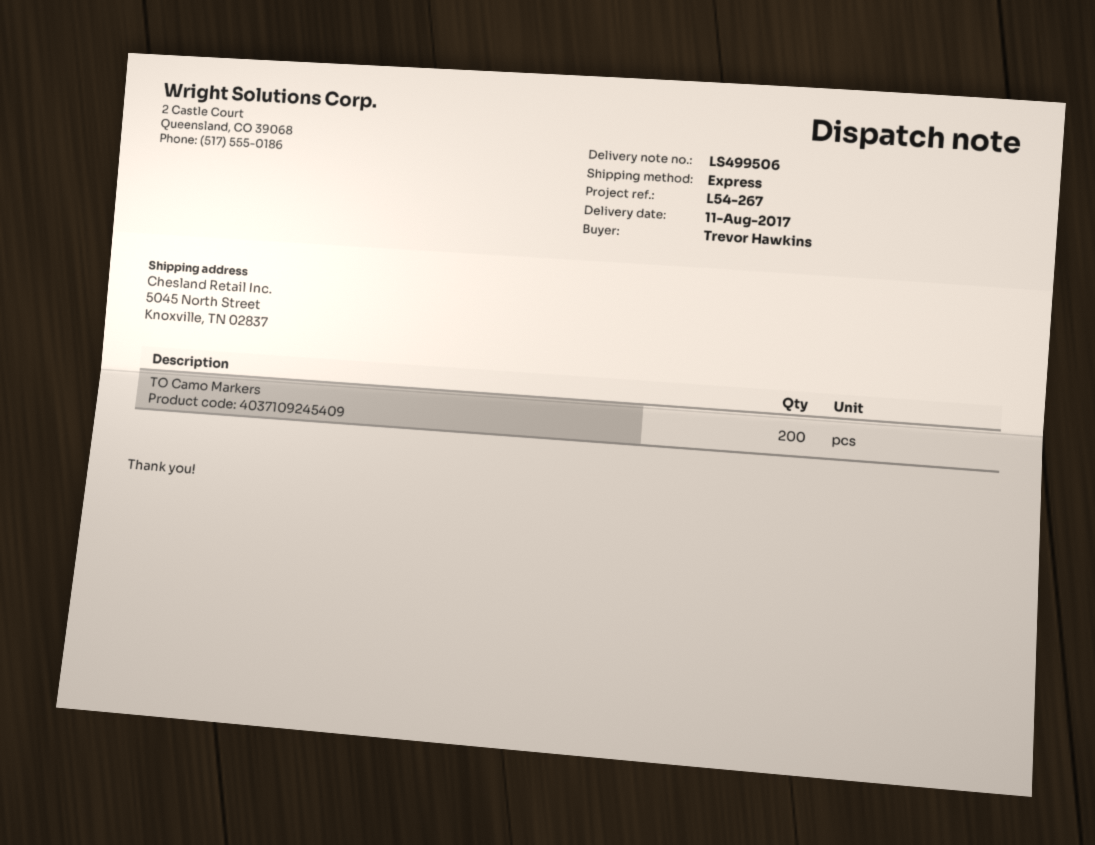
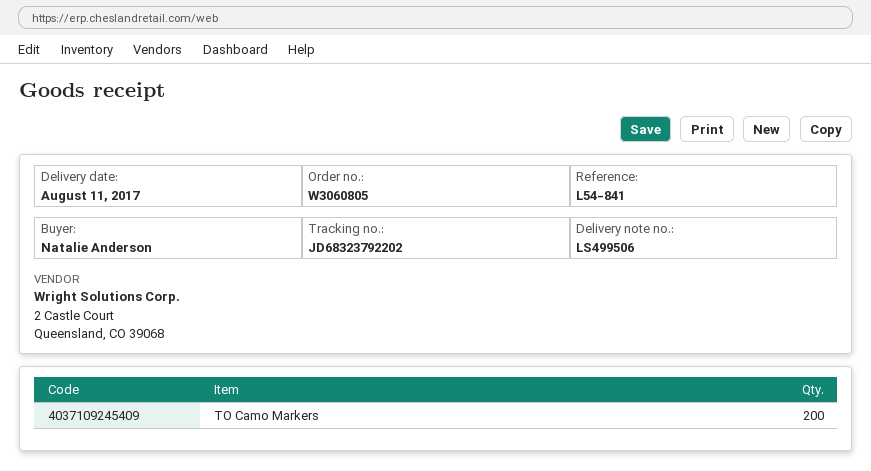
reference: L54-267 -> L54-841
ordered by: Trevor Hawkins -> Natalie Anderson

